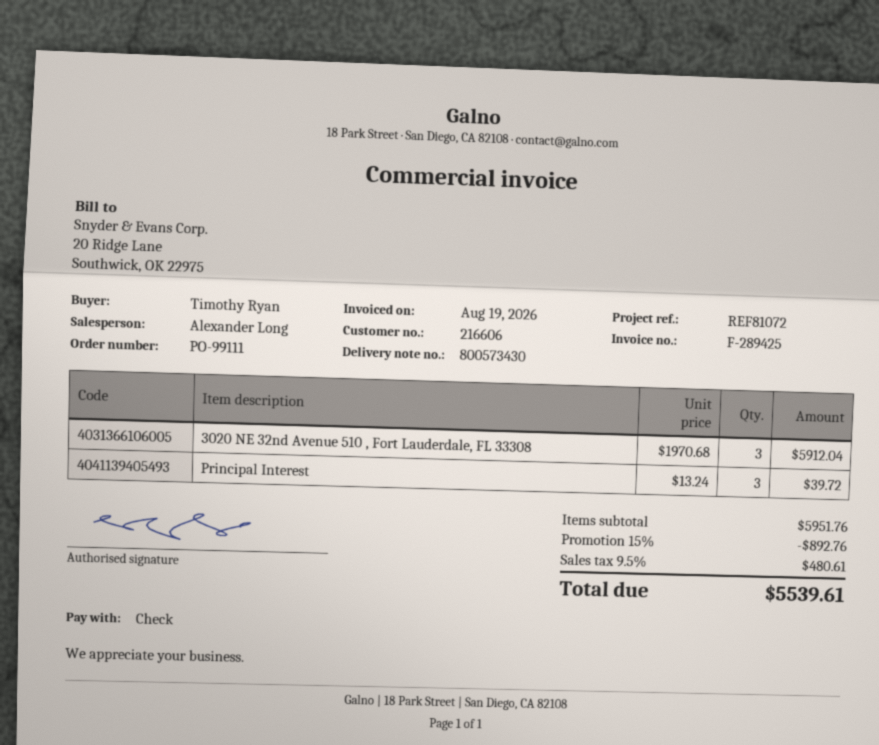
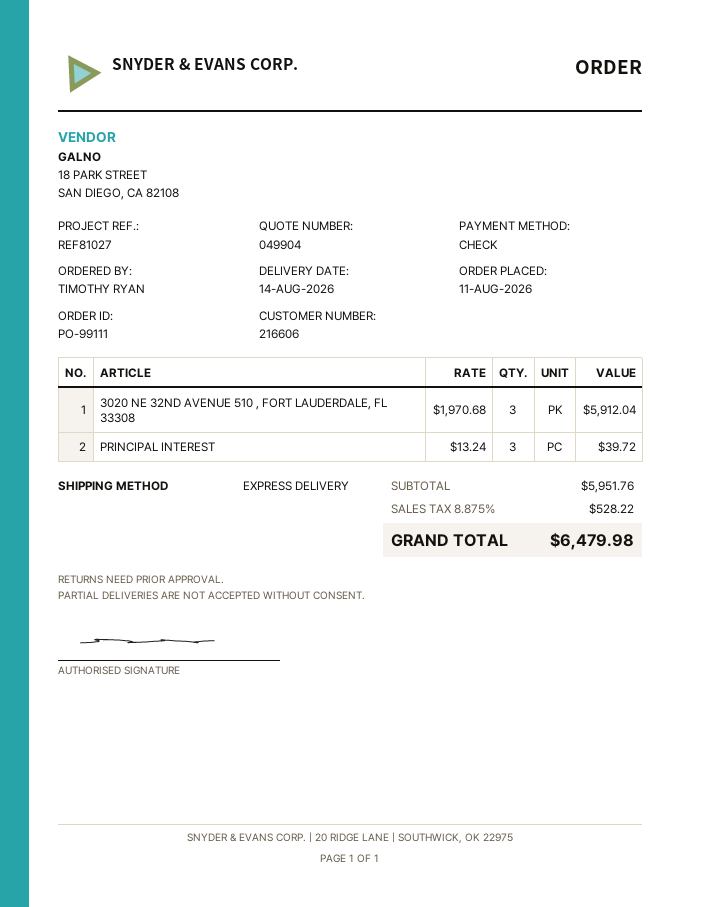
reference: REF81072 -> REF81027
discount: 15% = 892.76 -> none
tax: 9.5% = 480.61 -> 8.875% = 528.22
total: 5539.61 -> 6479.98

